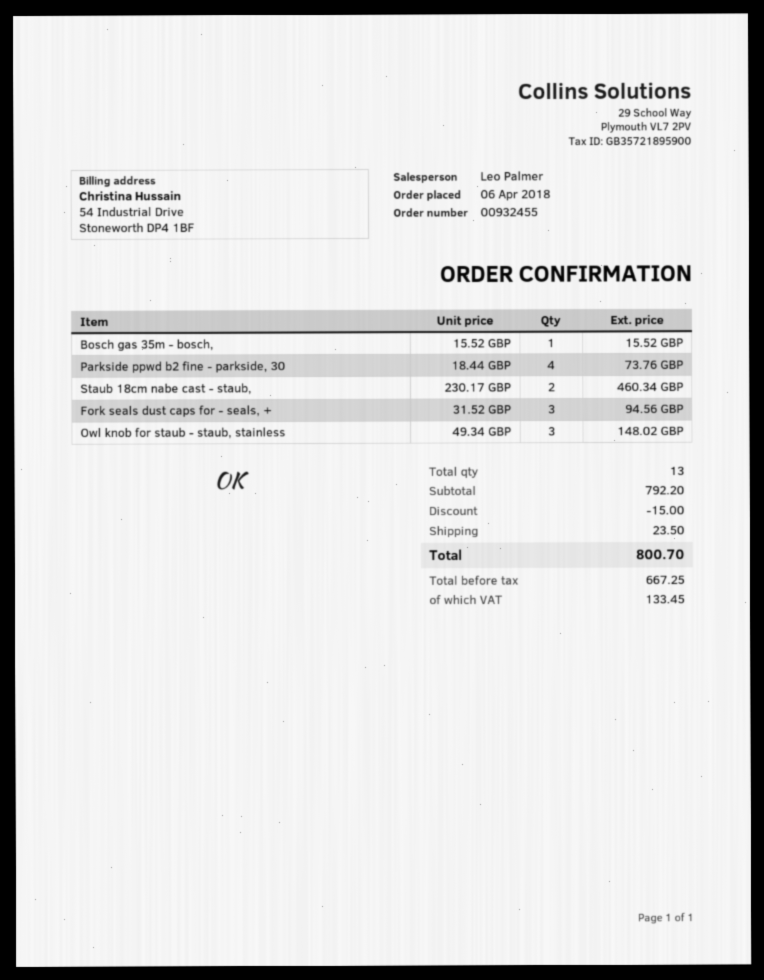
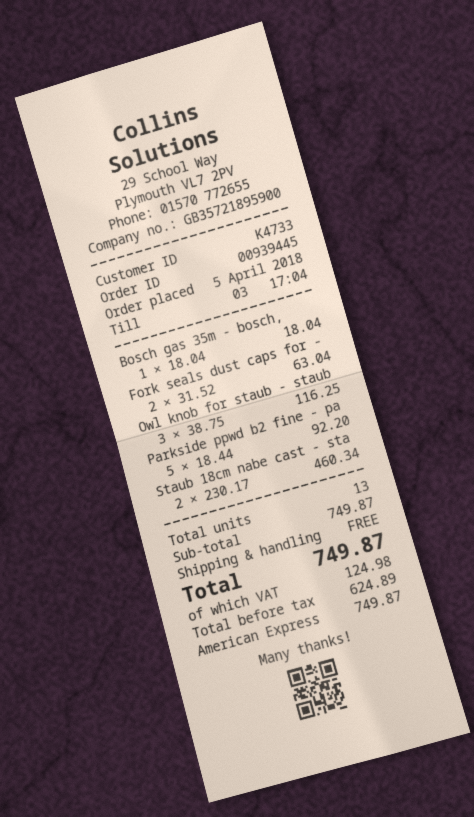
order number: 00932455 -> 00939445
order date: 2018-04-06 -> 2018-04-05
Bosch gas 35m - bosch,: 1 x 15.52 = 15.52 -> 1 x 18.04 = 18.04
Parkside ppwd b2 fine - parkside, 30: 4 x 18.44 = 73.76 -> 5 x 18.44 = 92.20
Fork seals dust caps for - seals, +: 3 x 31.52 = 94.56 -> 2 x 31.52 = 63.04
Owl knob for staub - staub, stainless: 3 x 49.34 = 148.02 -> 3 x 38.75 = 116.25
subtotal: 792.20 -> 749.87
discount: 15.00 -> none
shipping: 23.50 -> 0.00
net: 667.25 -> 624.89
tax: 133.45 -> 124.98
total: 800.70 -> 749.87

